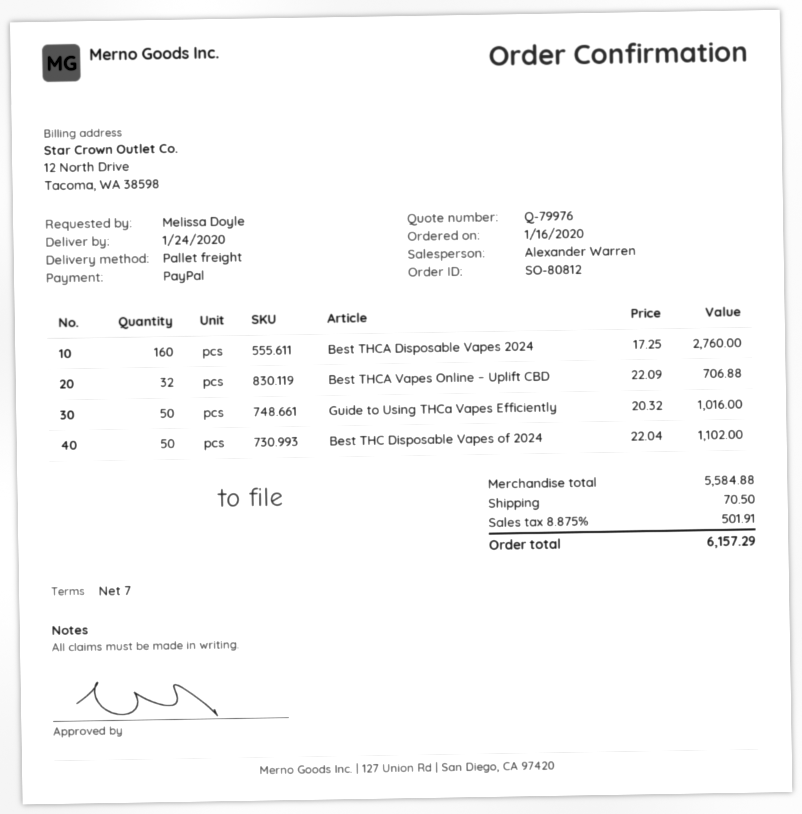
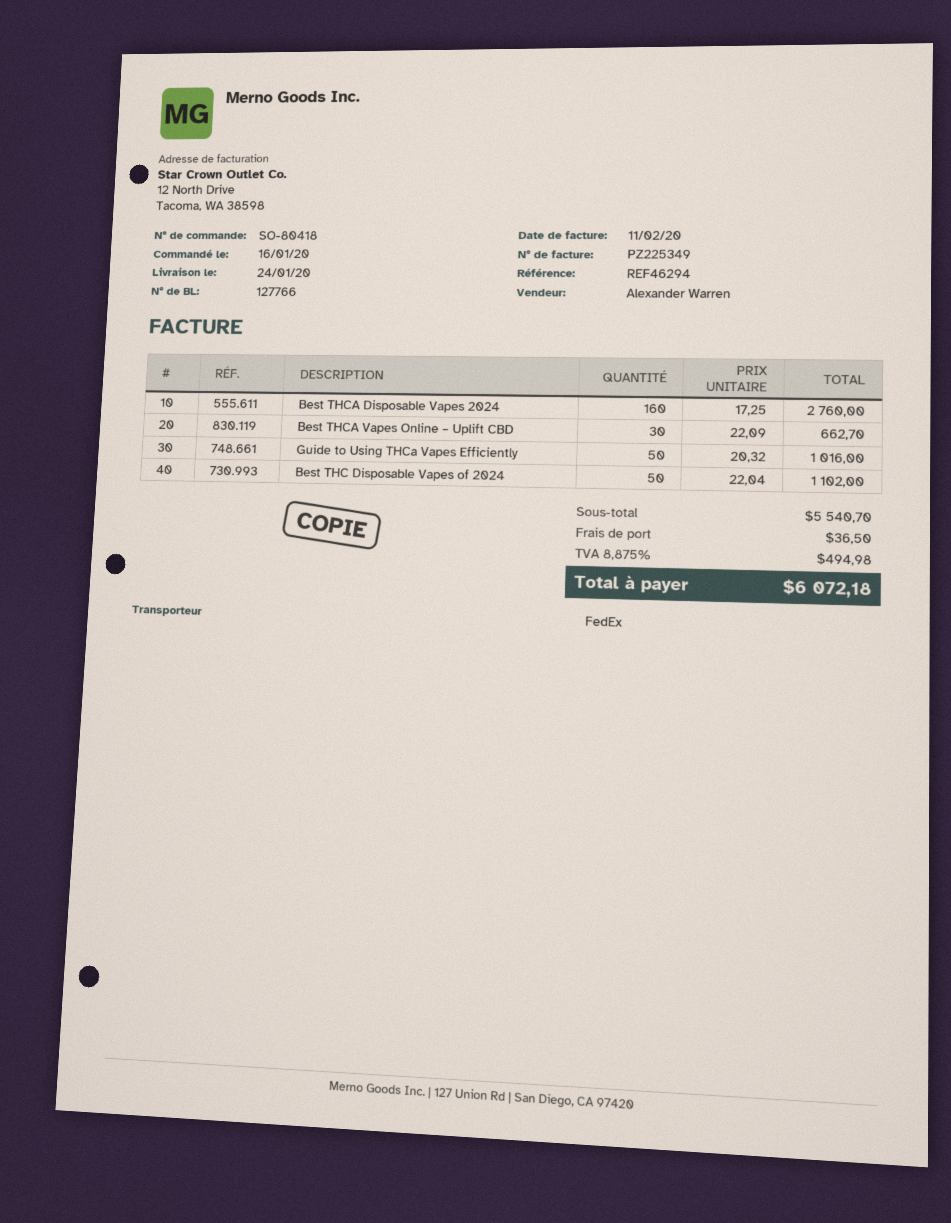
order number: SO-80812 -> SO-80418
shipping method: pallet freight -> FedEx
Best THCA Vapes Online – Uplift CBD: 32 x 22.09 = 706.88 -> 30 x 22.09 = 662.70
subtotal: 5584.88 -> 5540.70
shipping: 70.50 -> 36.50
tax: 8.875% = 501.91 -> 8.875% = 494.98
total: 6157.29 -> 6072.18

